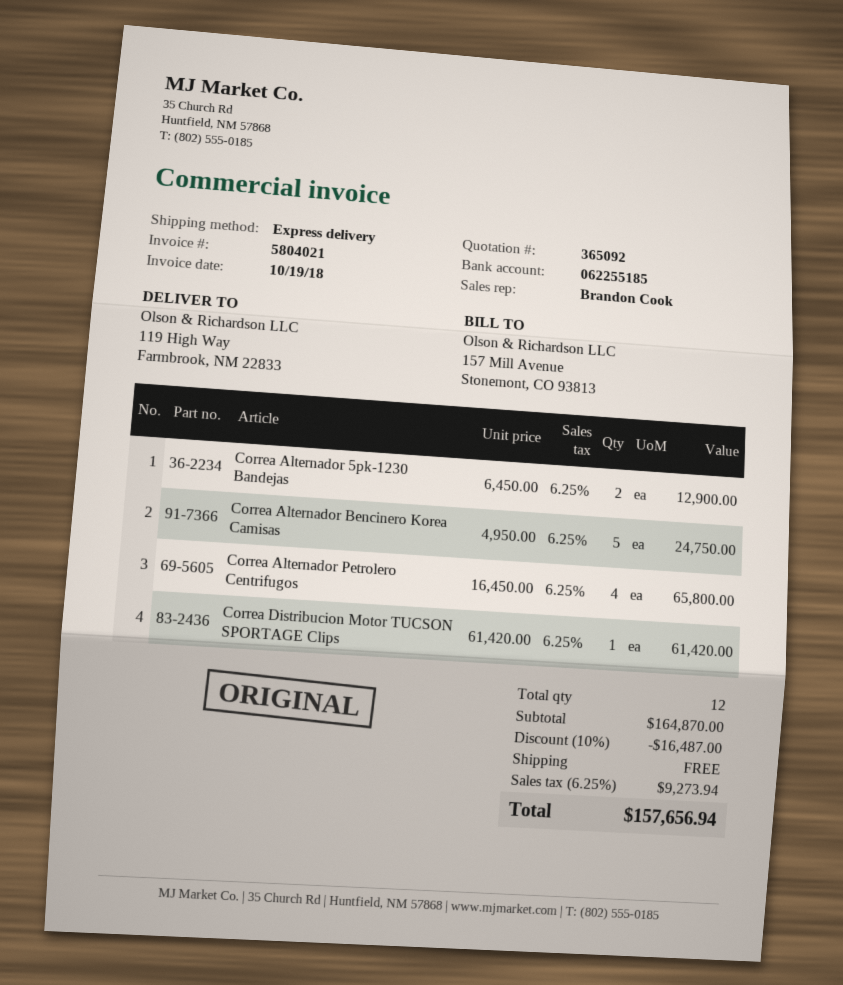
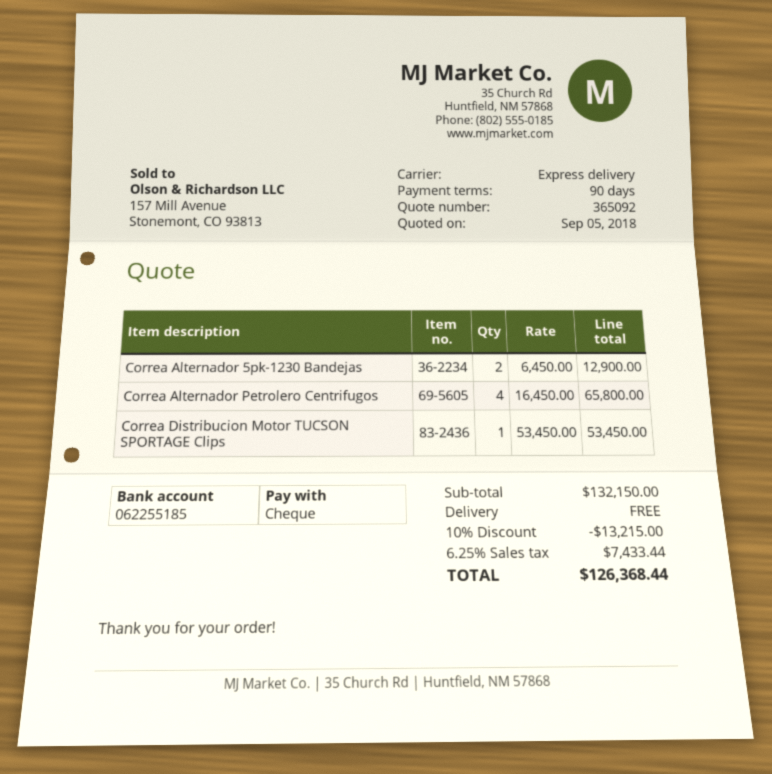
Correa Alternador Bencinero Korea Camisas: 5 x 4950.00 = 24750.00 -> none
Correa Distribucion Motor TUCSON SPORTAGE Clips: 1 x 61420.00 = 61420.00 -> 1 x 53450.00 = 53450.00
subtotal: 164870.00 -> 132150.00
discount: 10% = 16487.00 -> 10% = 13215.00
tax: 6.25% = 9273.94 -> 6.25% = 7433.44
total: 157656.94 -> 126368.44

